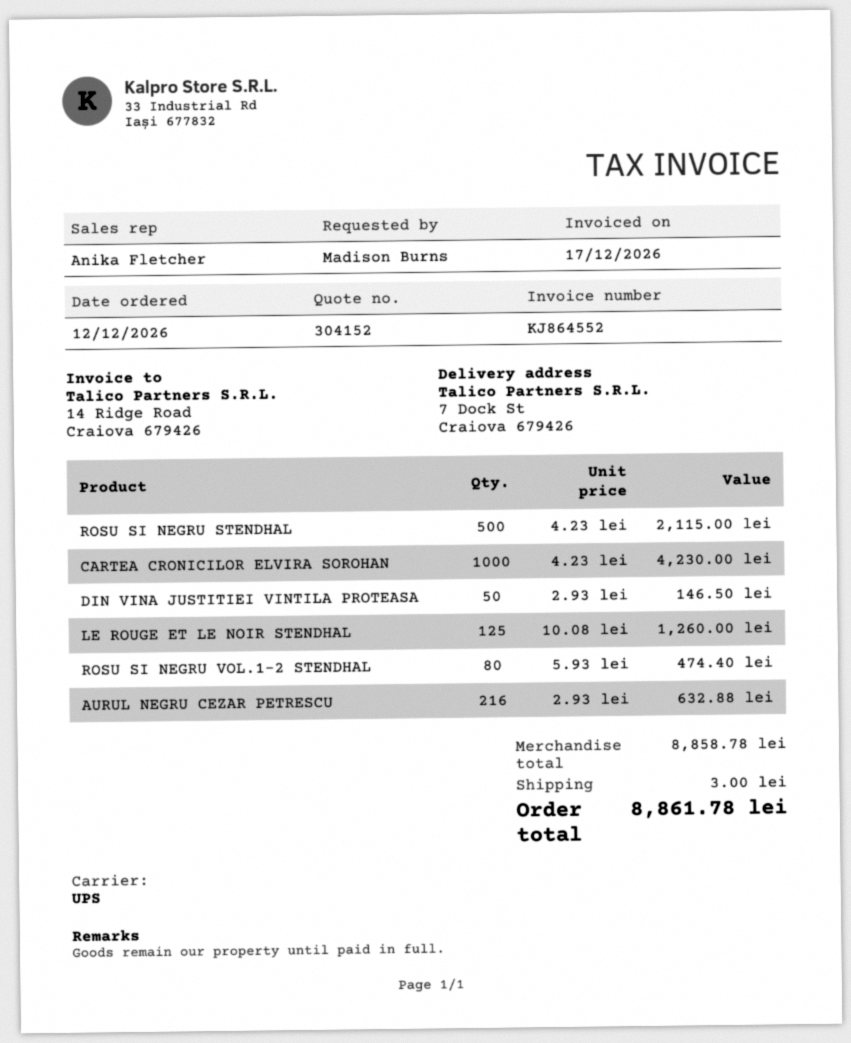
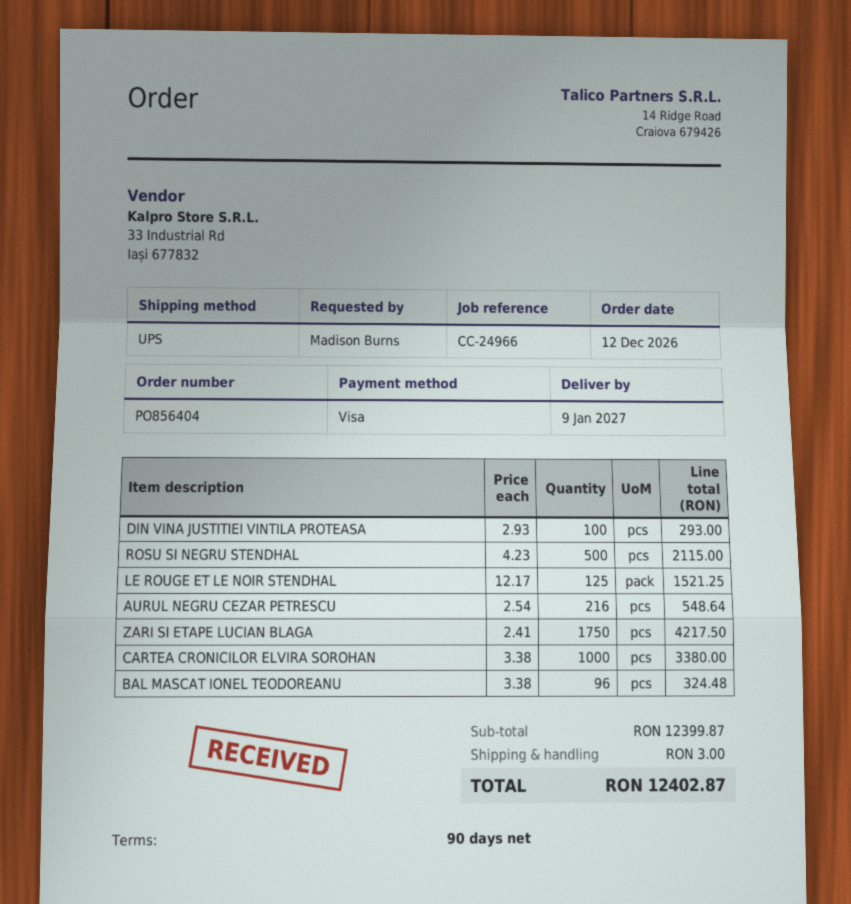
CARTEA CRONICILOR ELVIRA SOROHAN: 1000 x 4.23 = 4230.00 -> 1000 x 3.38 = 3380.00
DIN VINA JUSTITIEI VINTILA PROTEASA: 50 x 2.93 = 146.50 -> 100 x 2.93 = 293.00
LE ROUGE ET LE NOIR STENDHAL: 125 x 10.08 = 1260.00 -> 125 x 12.17 = 1521.25
ROSU SI NEGRU VOL.1-2 STENDHAL: 80 x 5.93 = 474.40 -> none
AURUL NEGRU CEZAR PETRESCU: 216 x 2.93 = 632.88 -> 216 x 2.54 = 548.64
ZARI SI ETAPE LUCIAN BLAGA: none -> 1750 x 2.41 = 4217.50
BAL MASCAT IONEL TEODOREANU: none -> 96 x 3.38 = 324.48
subtotal: 8858.78 -> 12399.87
total: 8861.78 -> 12402.87

